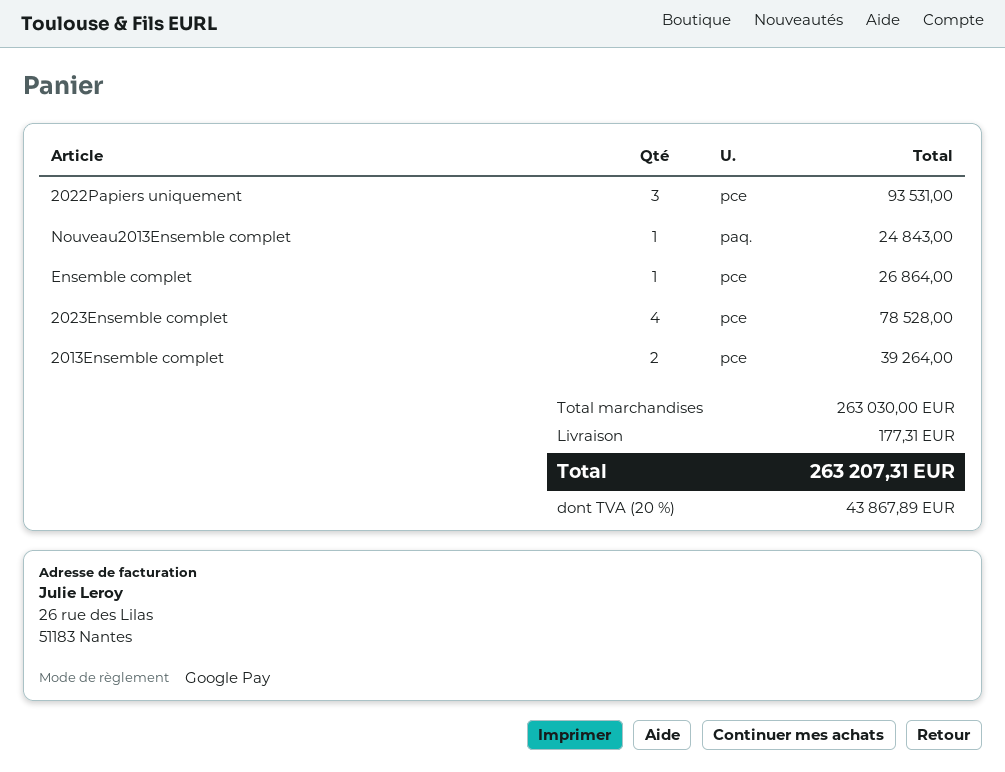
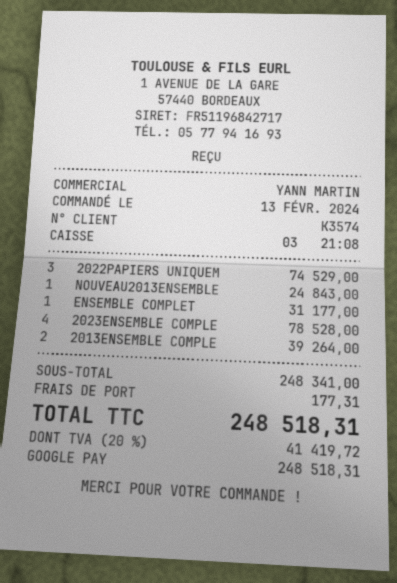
2022Papiers uniquement: 3 for 93531.00 -> 3 for 74529.00
Ensemble complet: 1 for 26864.00 -> 1 for 31177.00
subtotal: 263030.00 -> 248341.00
tax: 20% = 43867.89 -> 20% = 41419.72
total: 263207.31 -> 248518.31

